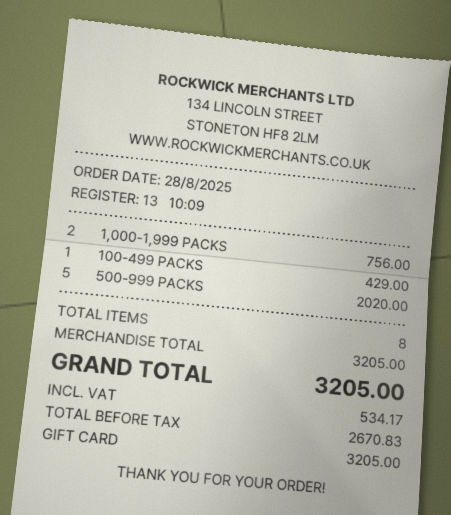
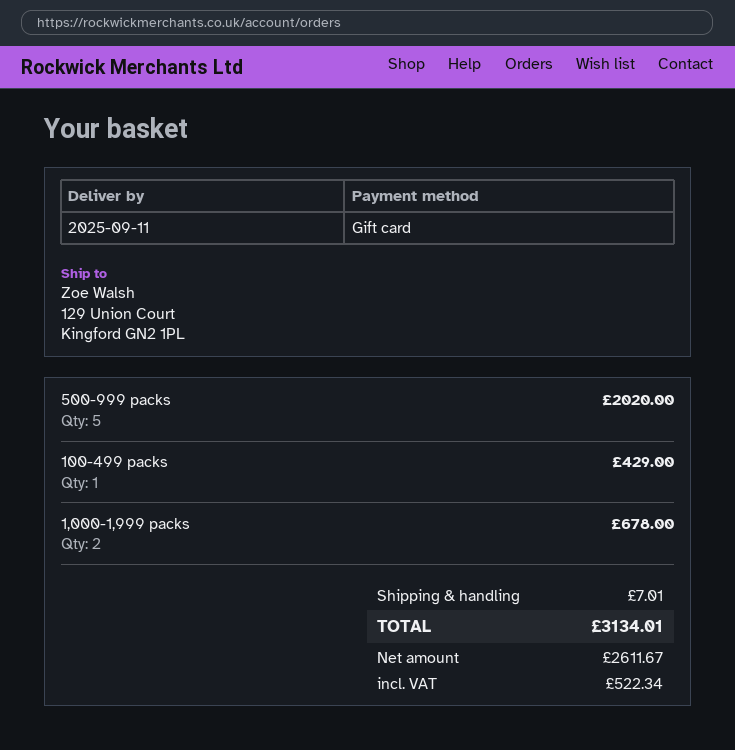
1,000-1,999 PACKS: 2 for 756.00 -> 2 for 678.00
shipping: none -> 7.01
net: 2670.83 -> 2611.67
tax: 534.17 -> 522.34
total: 3205.00 -> 3134.01

